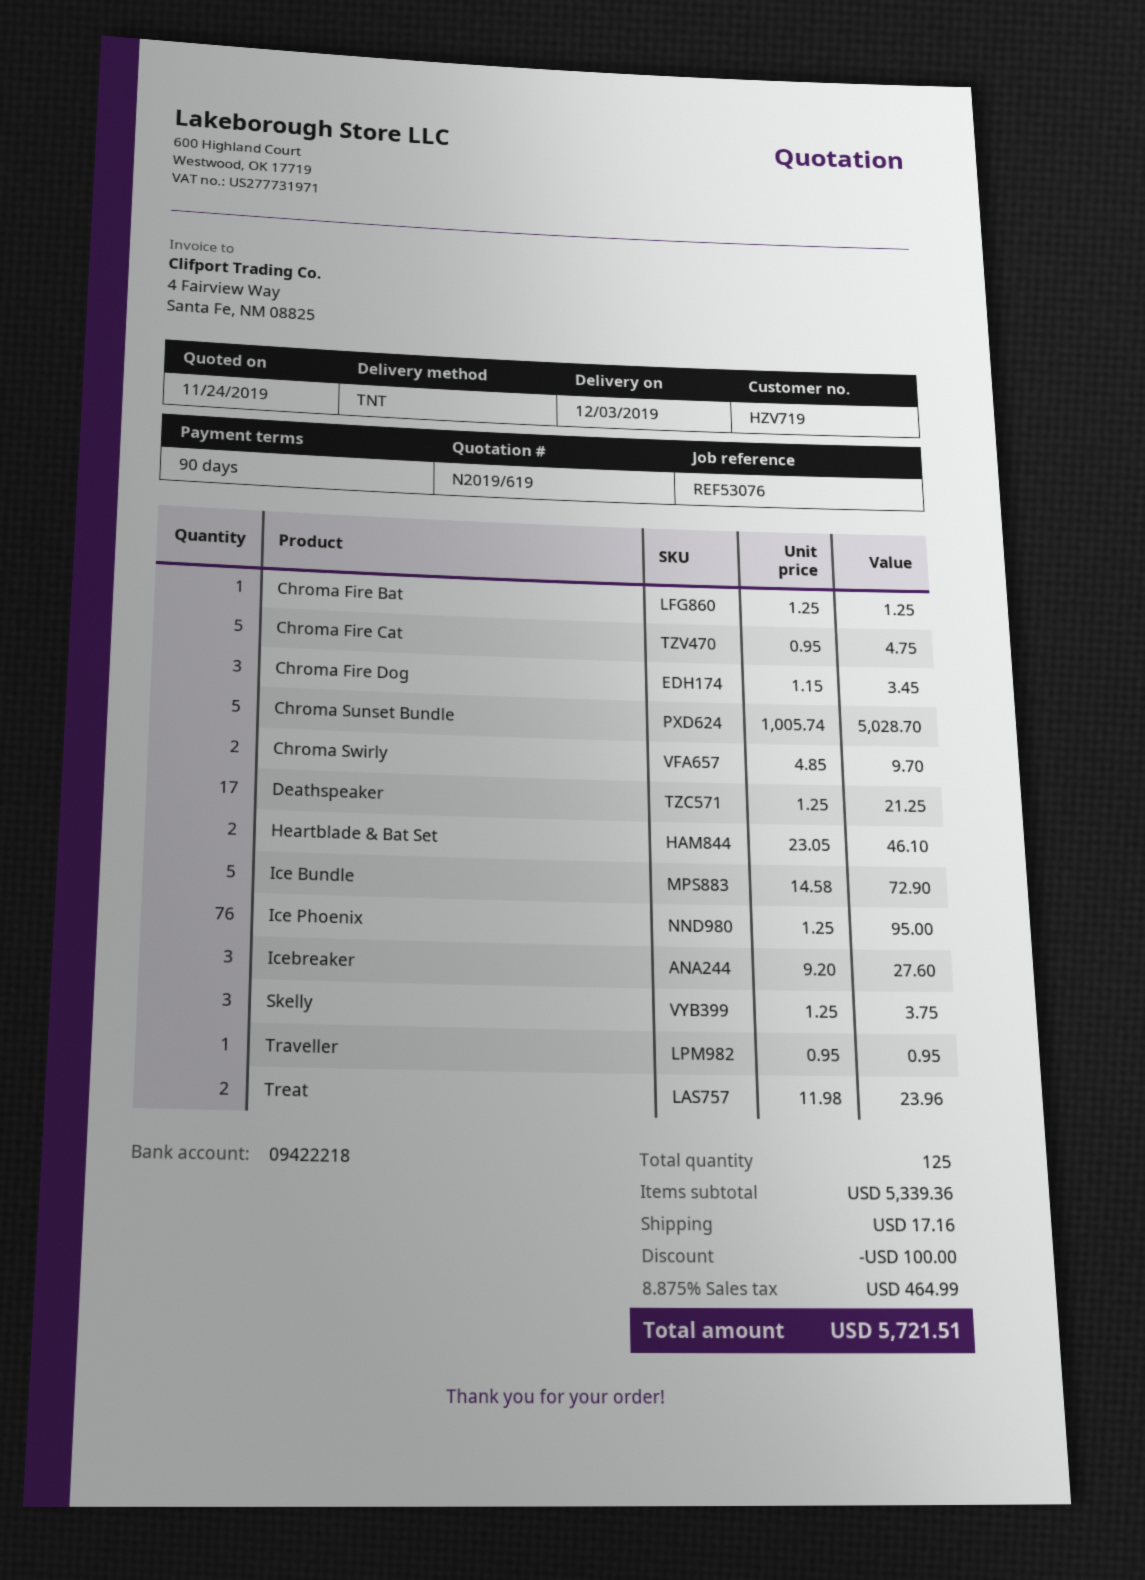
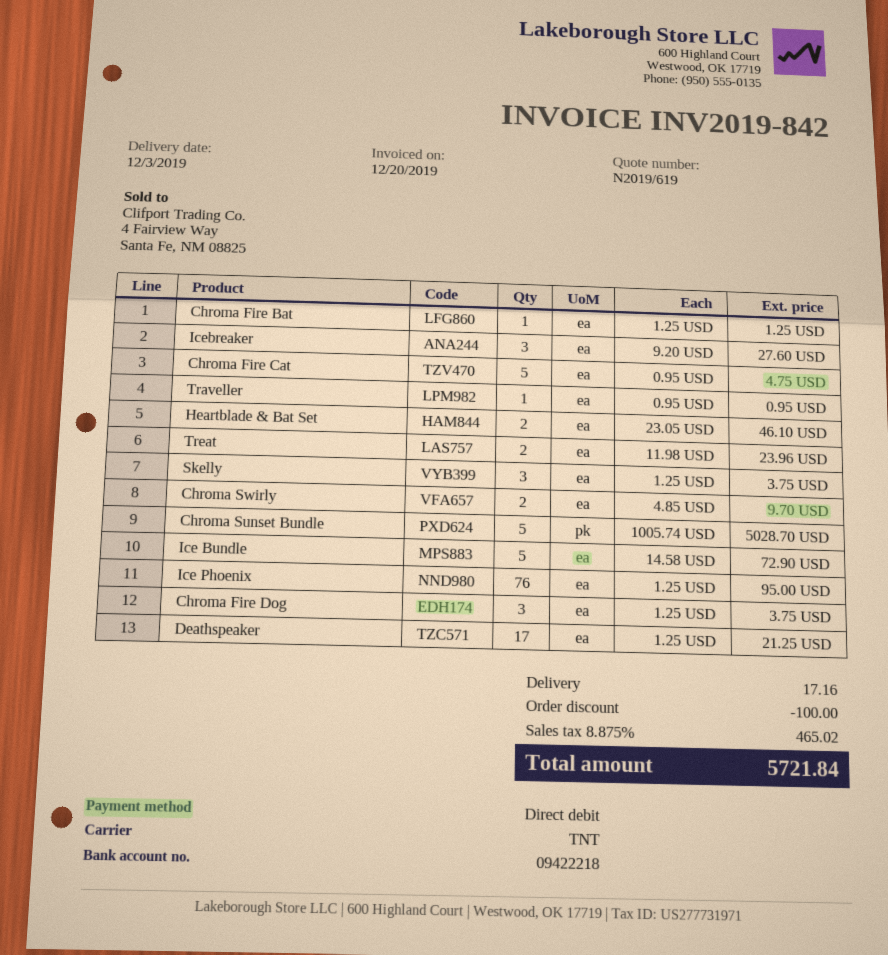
Chroma Fire Dog: 3 x 1.15 = 3.45 -> 3 x 1.25 = 3.75
tax: 8.875% = 464.99 -> 8.875% = 465.02
total: 5721.51 -> 5721.84

